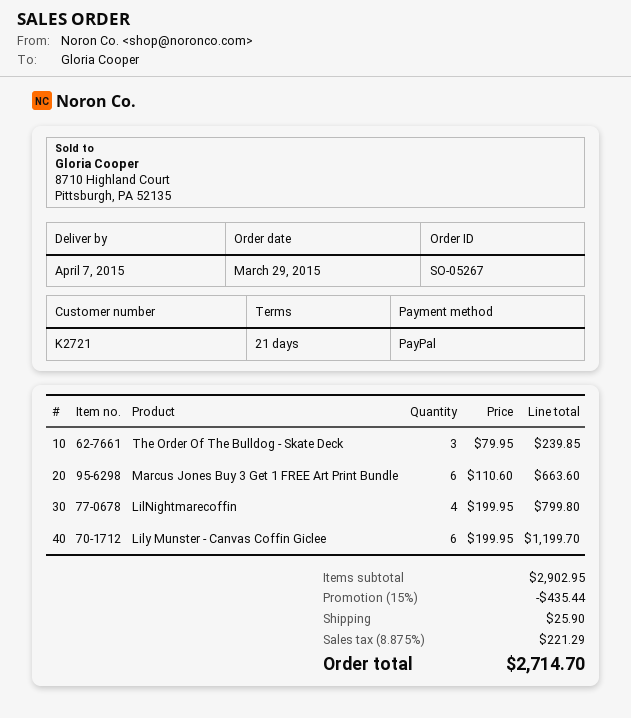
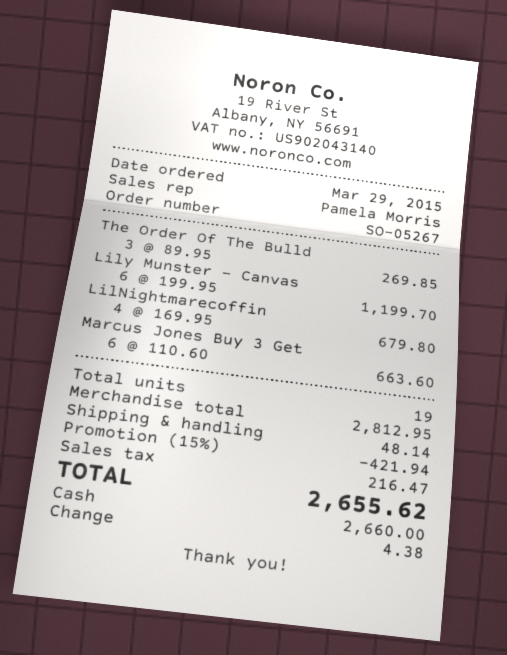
payment method: PayPal -> cash
The Order Of The Bulldog - Skate Deck: 3 x 79.95 = 239.85 -> 3 x 89.95 = 269.85
LilNightmarecoffin: 4 x 199.95 = 799.80 -> 4 x 169.95 = 679.80
subtotal: 2902.95 -> 2812.95
discount: 15% = 435.44 -> 15% = 421.94
shipping: 25.90 -> 48.14
tax: 221.29 -> 216.47
total: 2714.70 -> 2655.62

